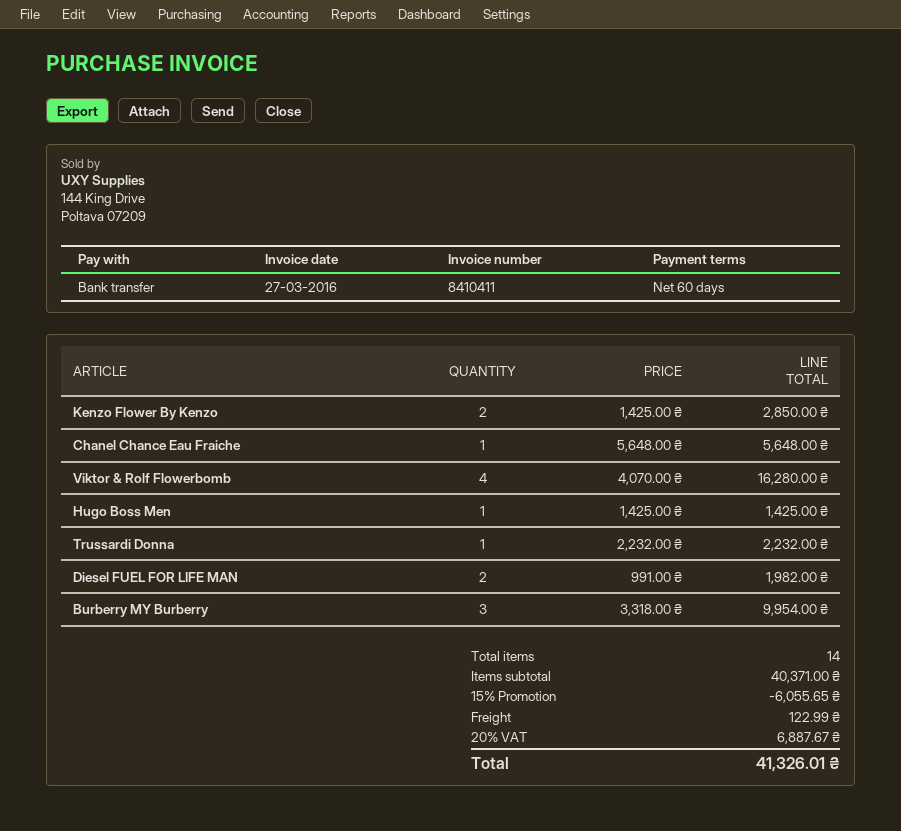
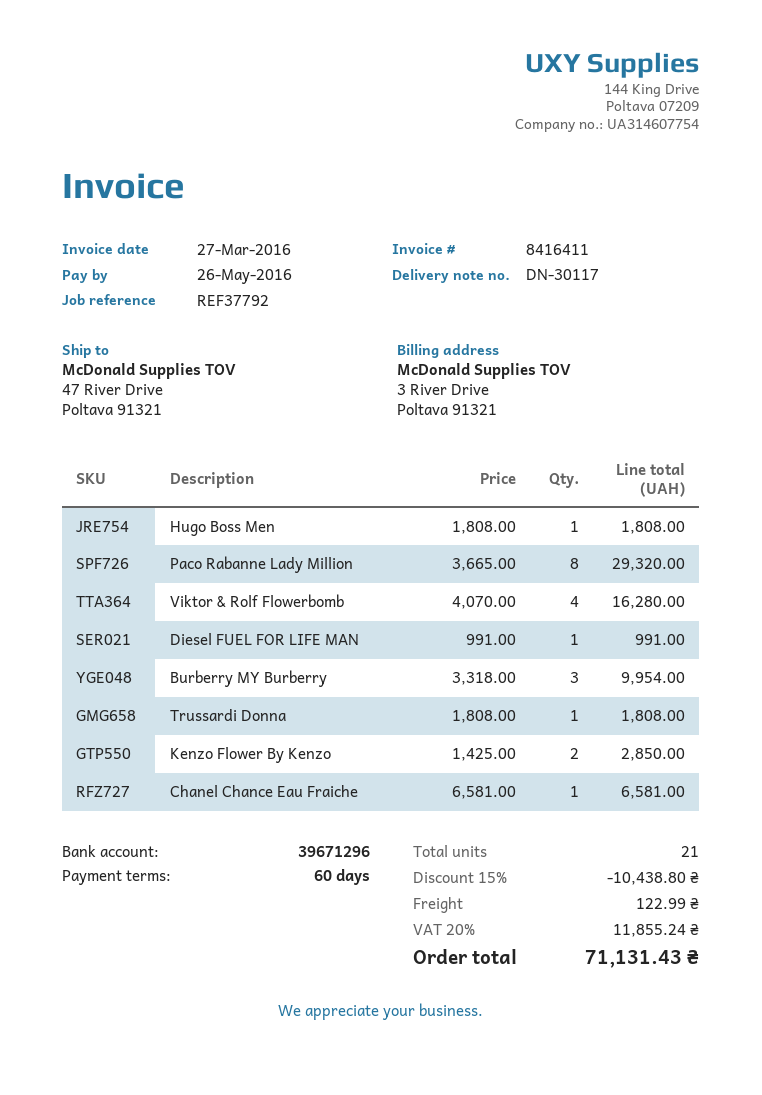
invoice number: 8410411 -> 8416411
Chanel Chance Eau Fraiche: 1 x 5648.00 = 5648.00 -> 1 x 6581.00 = 6581.00
Hugo Boss Men: 1 x 1425.00 = 1425.00 -> 1 x 1808.00 = 1808.00
Trussardi Donna: 1 x 2232.00 = 2232.00 -> 1 x 1808.00 = 1808.00
Diesel FUEL FOR LIFE MAN: 2 x 991.00 = 1982.00 -> 1 x 991.00 = 991.00
Paco Rabanne Lady Million: none -> 8 x 3665.00 = 29320.00
total quantity: 14 -> 21
discount: 15% = 6055.65 -> 15% = 10438.80
tax: 20% = 6887.67 -> 20% = 11855.24
total: 41326.01 -> 71131.43

